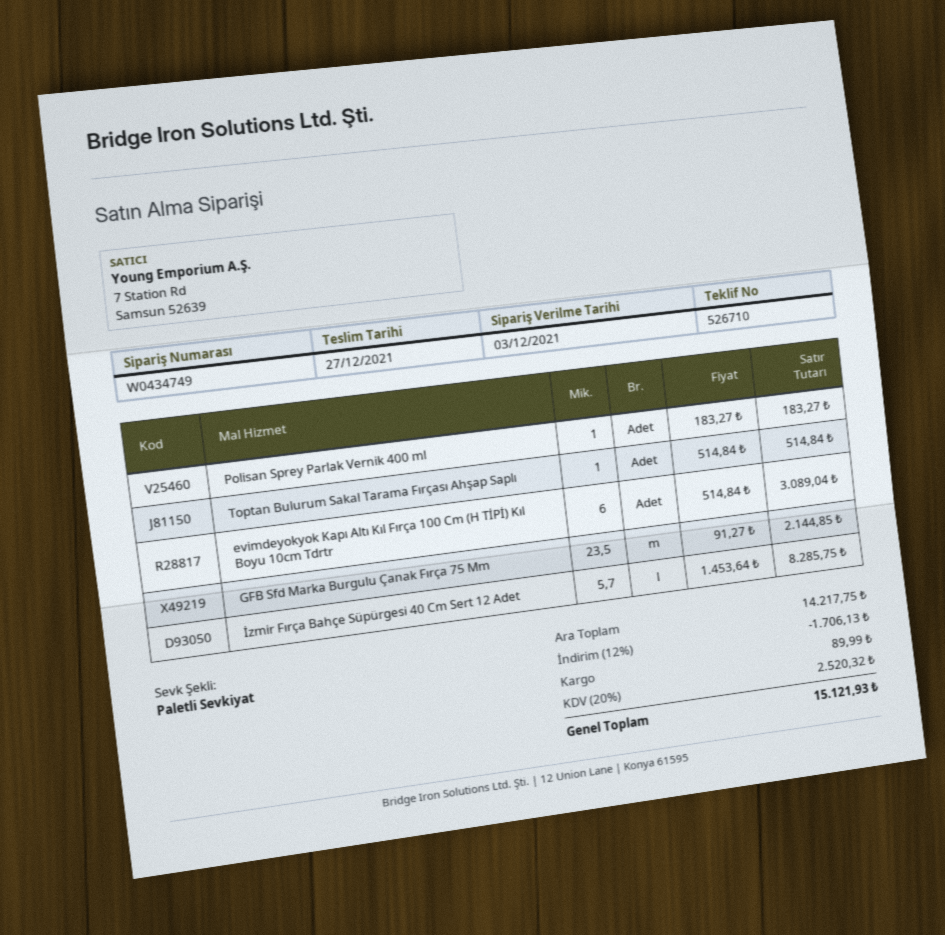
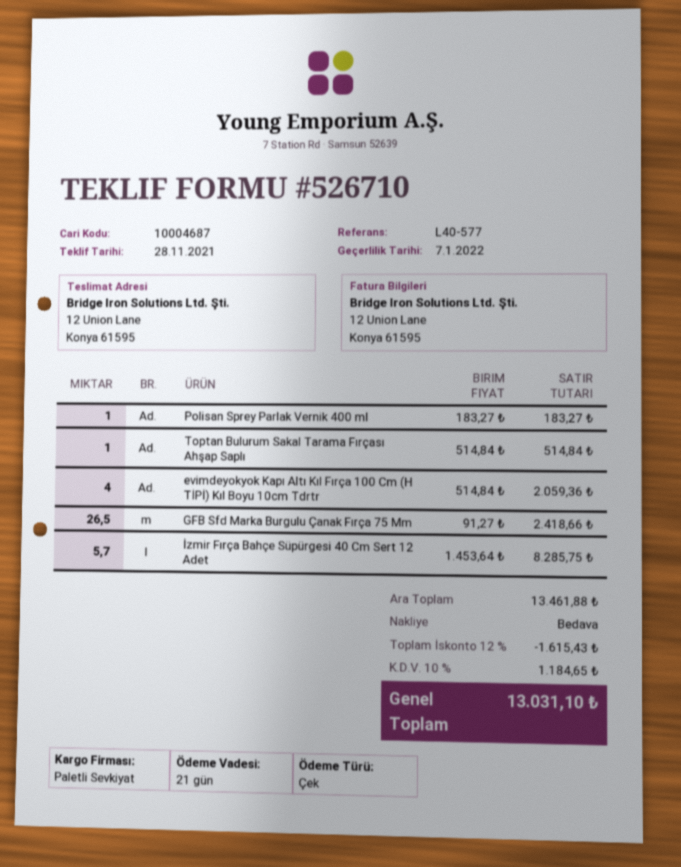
evimdeyokyok Kapı Altı Kıl Fırça 100 Cm (H TİPİ) Kıl Boyu 10cm Tdrtr: 6 x 514.84 = 3089.04 -> 4 x 514.84 = 2059.36
GFB Sfd Marka Burgulu Çanak Fırça 75 Mm: 23.5 x 91.27 = 2144.85 -> 26.5 x 91.27 = 2418.66
subtotal: 14217.75 -> 13461.88
discount: 12% = 1706.13 -> 12% = 1615.43
shipping: 89.99 -> 0.00
tax: 20% = 2520.32 -> 10% = 1184.65
total: 15121.93 -> 13031.10

